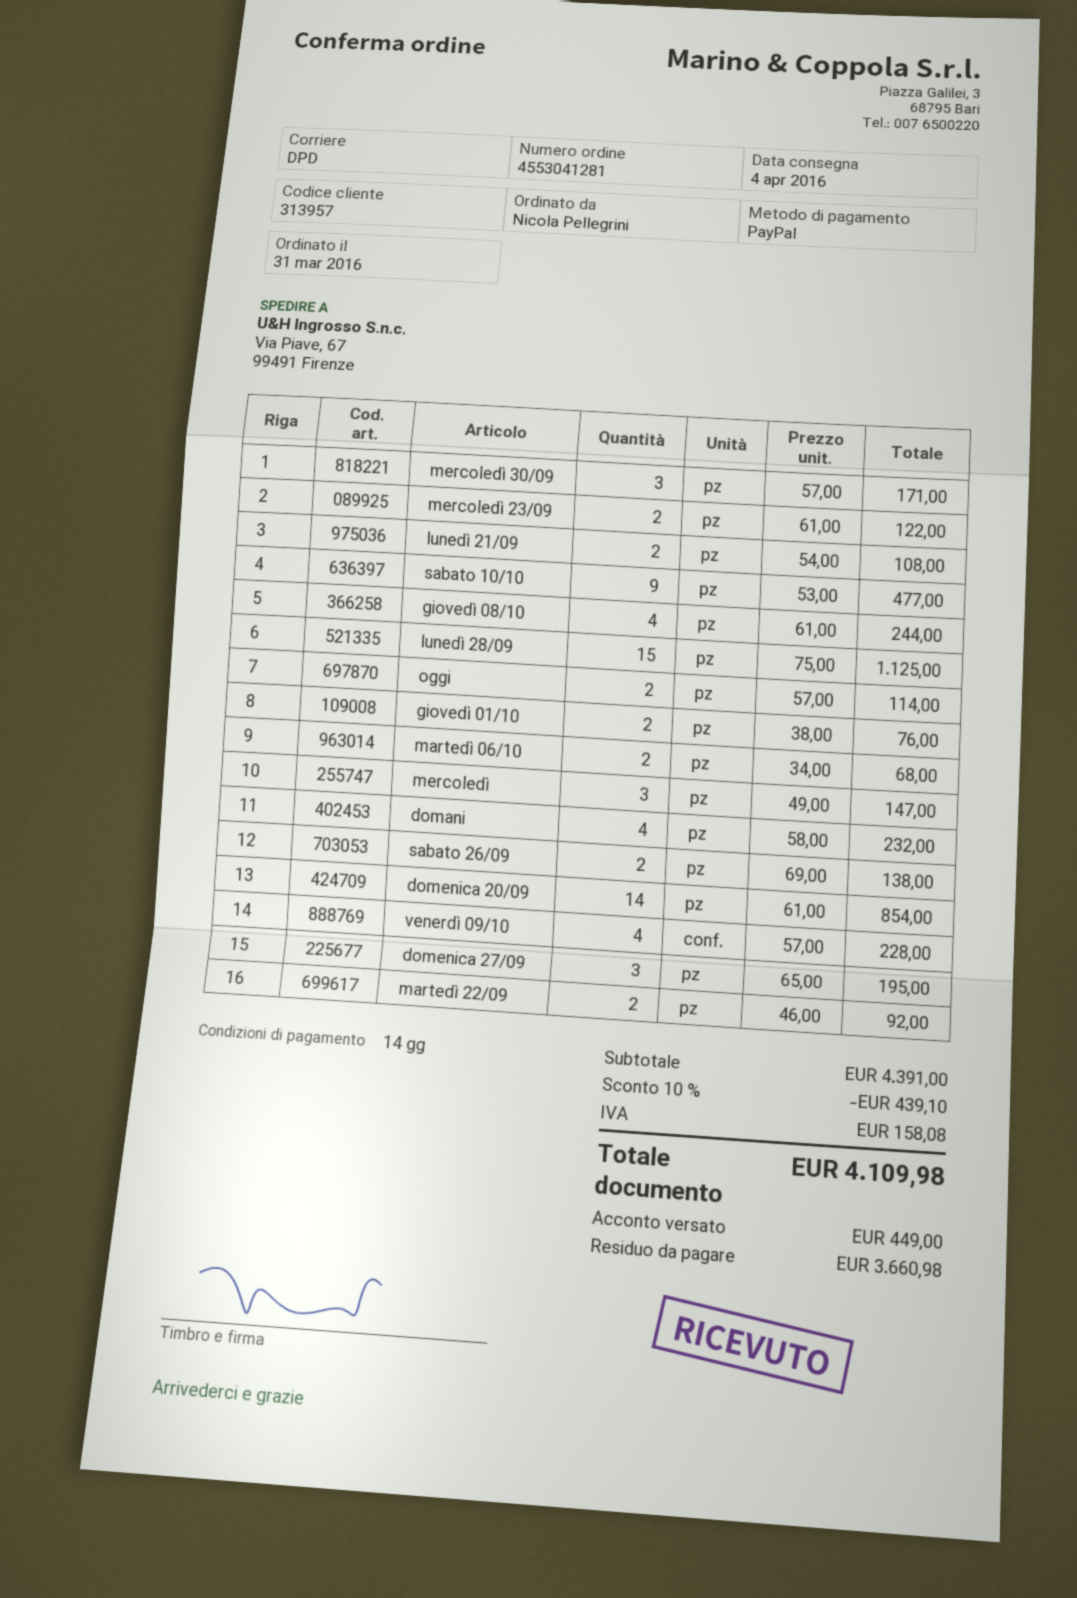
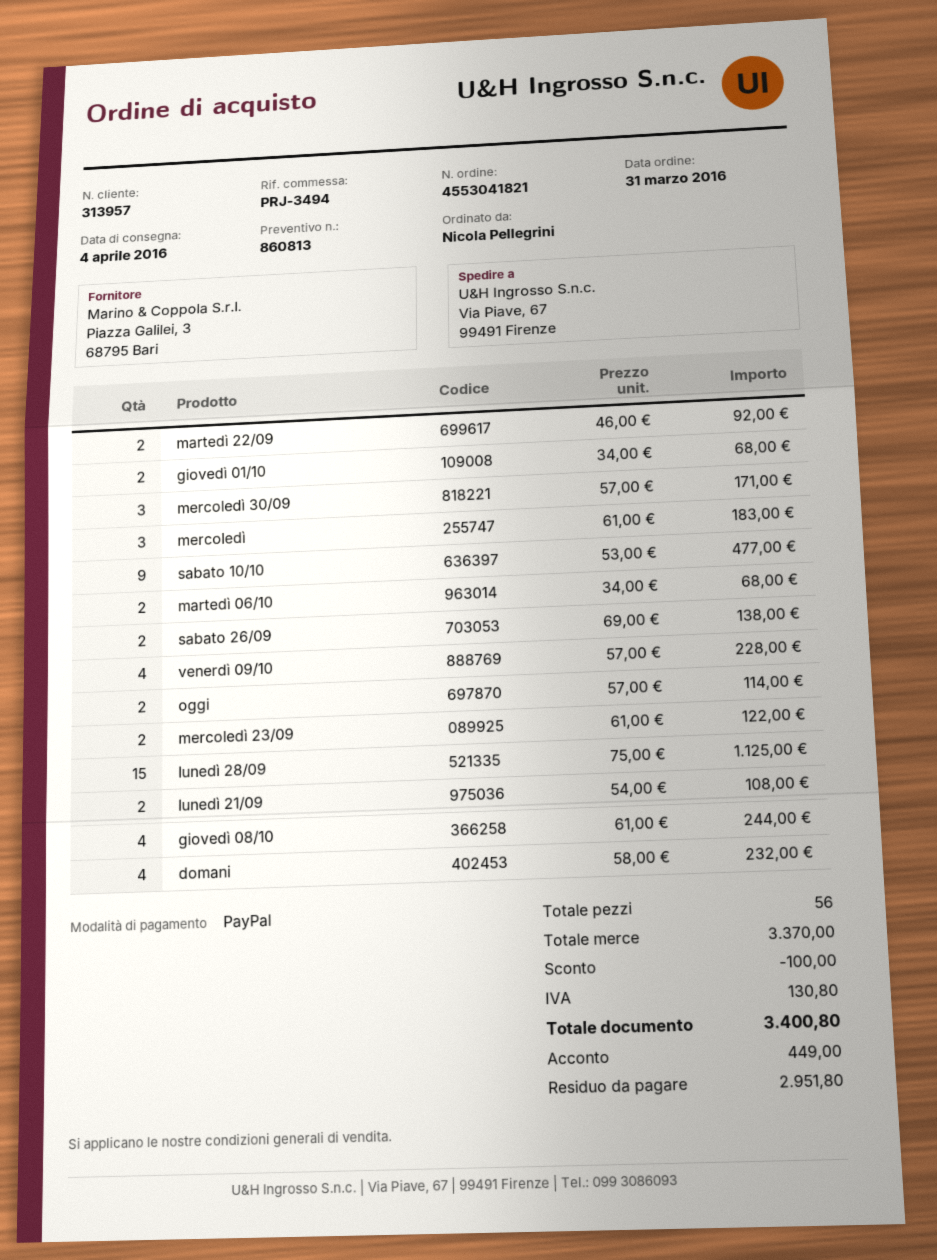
order number: 4553041281 -> 4553041821
giovedì 01/10: 2 x 38.00 = 76.00 -> 2 x 34.00 = 68.00
mercoledì: 3 x 49.00 = 147.00 -> 3 x 61.00 = 183.00
domenica 20/09: 14 x 61.00 = 854.00 -> none
domenica 27/09: 3 x 65.00 = 195.00 -> none
subtotal: 4391.00 -> 3370.00
discount: 439.10 -> 100.00
tax: 158.08 -> 130.80
total: 4109.98 -> 3400.80
balance: 3660.98 -> 2951.80

